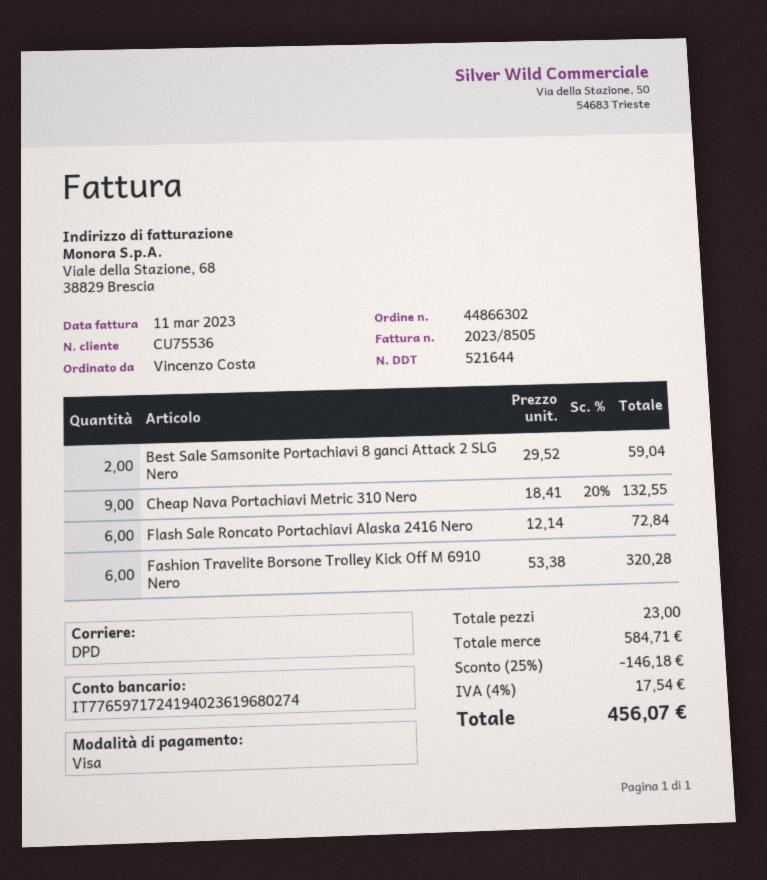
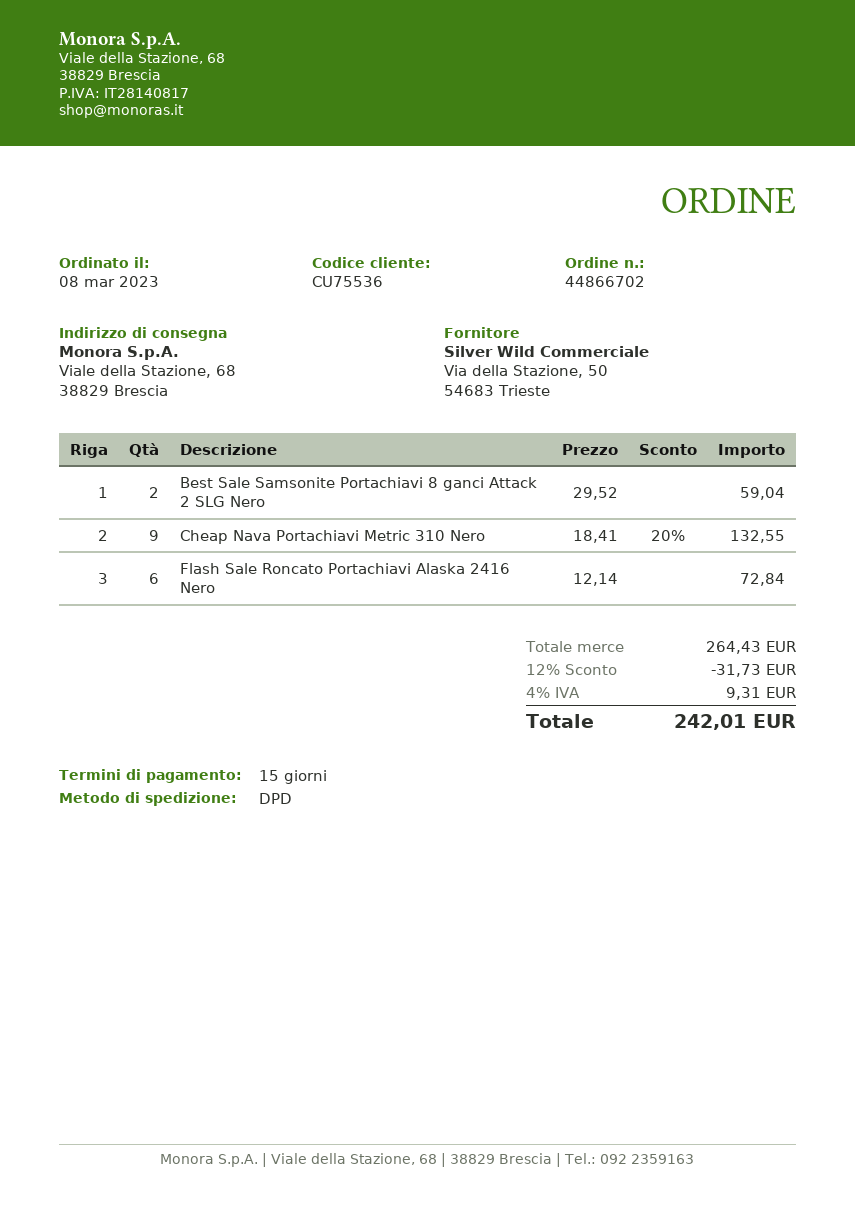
order number: 44866302 -> 44866702
Fashion Travelite Borsone Trolley Kick Off M 6910 Nero: 6 x 53.38 = 320.28 -> none
subtotal: 584.71 -> 264.43
discount: 25% = 146.18 -> 12% = 31.73
tax: 4% = 17.54 -> 4% = 9.31
total: 456.07 -> 242.01

